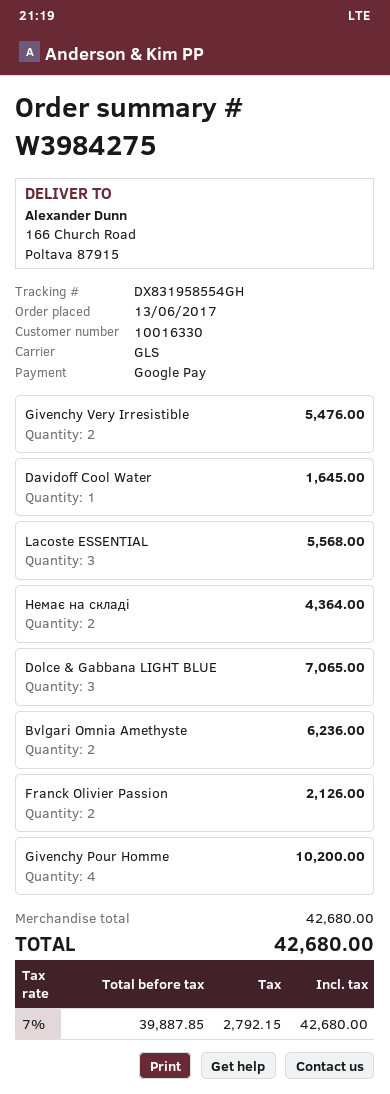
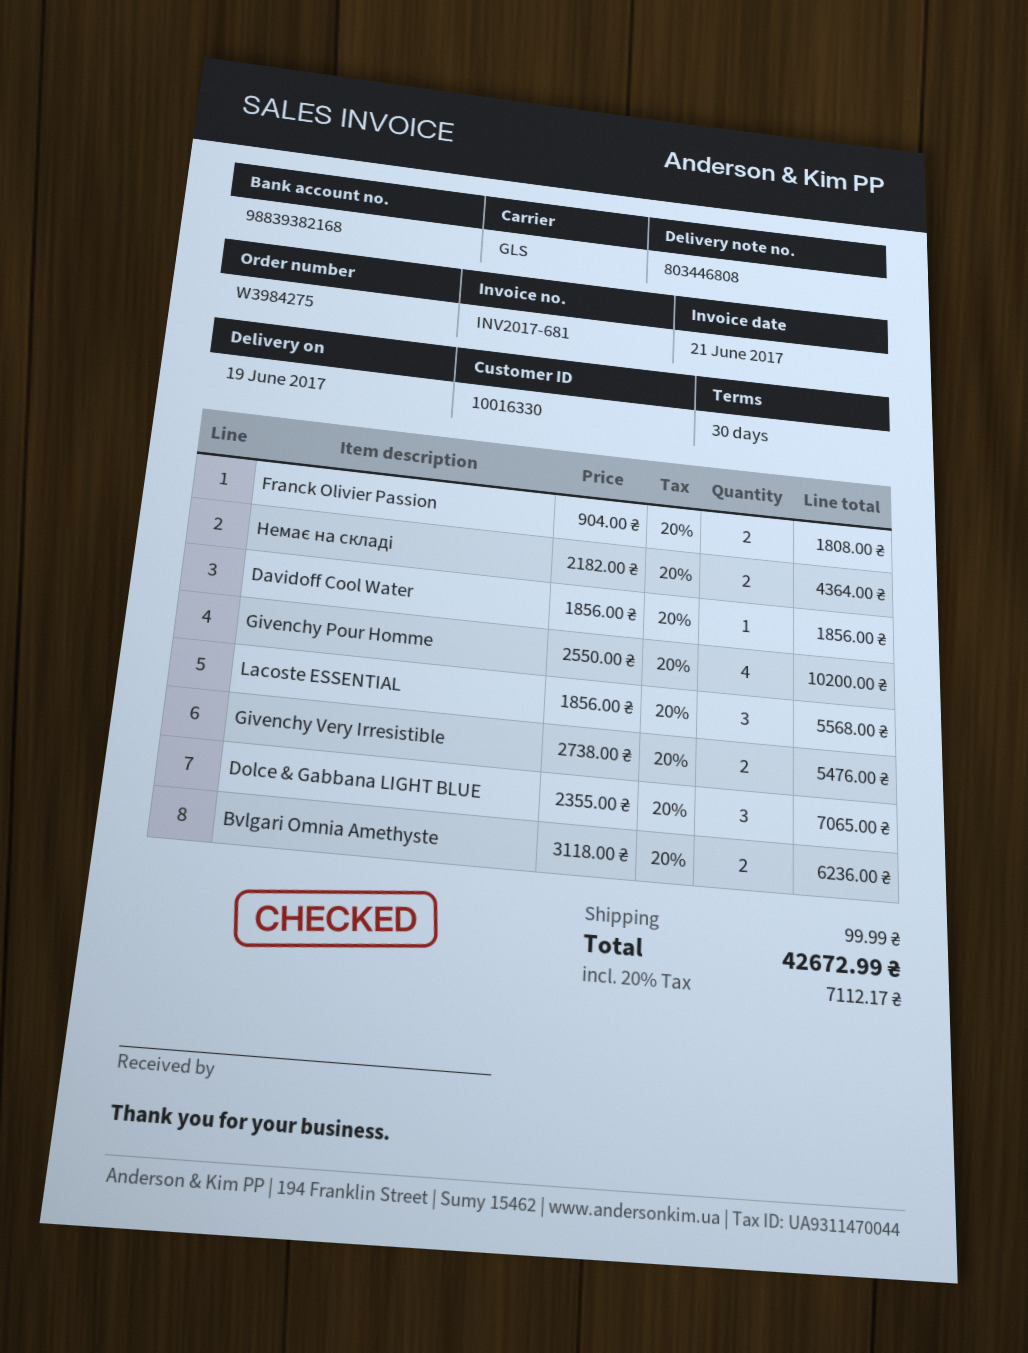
Davidoff Cool Water: 1 for 1645.00 -> 1 for 1856.00
Franck Olivier Passion: 2 for 2126.00 -> 2 for 1808.00
shipping: none -> 99.99
tax: 7% = 2792.15 -> 20% = 7112.17
total: 42680.00 -> 42672.99

